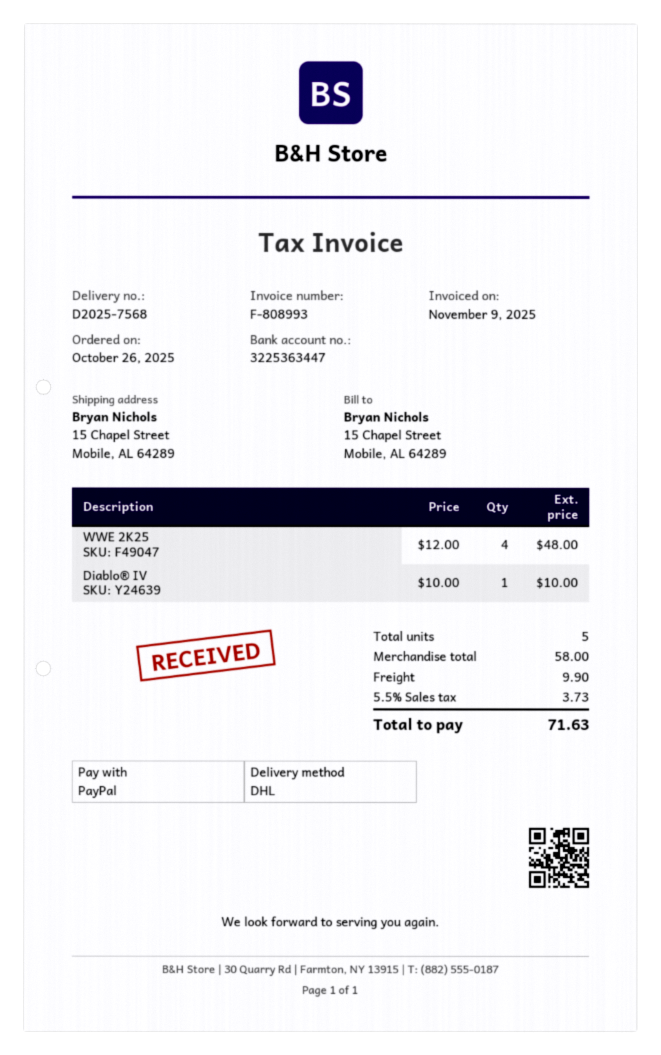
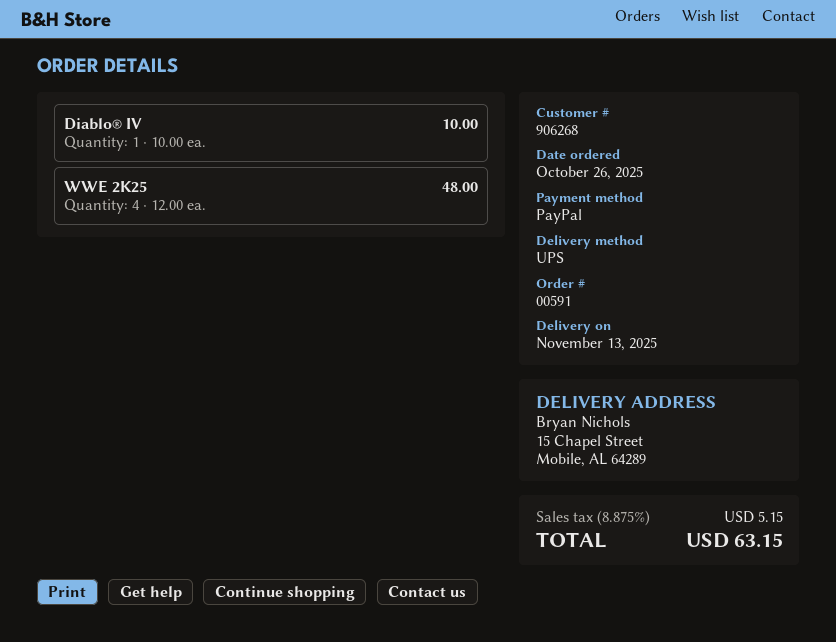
shipping method: DHL -> UPS
shipping: 9.90 -> none
tax: 5.5% = 3.73 -> 8.875% = 5.15
total: 71.63 -> 63.15

